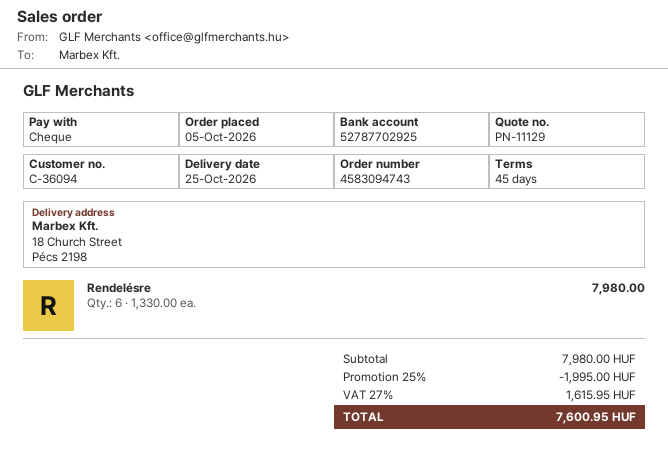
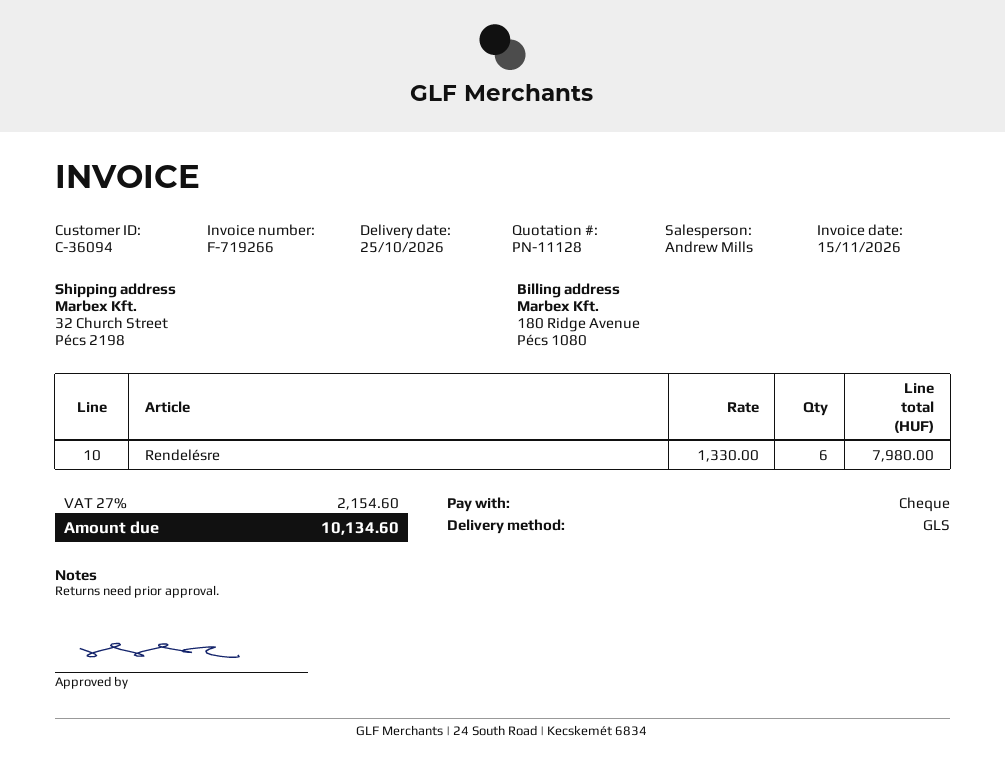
quote number: PN-11129 -> PN-11128
ship to: 18 Church Street, Pécs 2198 -> 32 Church Street, Pécs 2198
discount: 25% = 1995.00 -> none
tax: 27% = 1615.95 -> 27% = 2154.60
total: 7600.95 -> 10134.60

